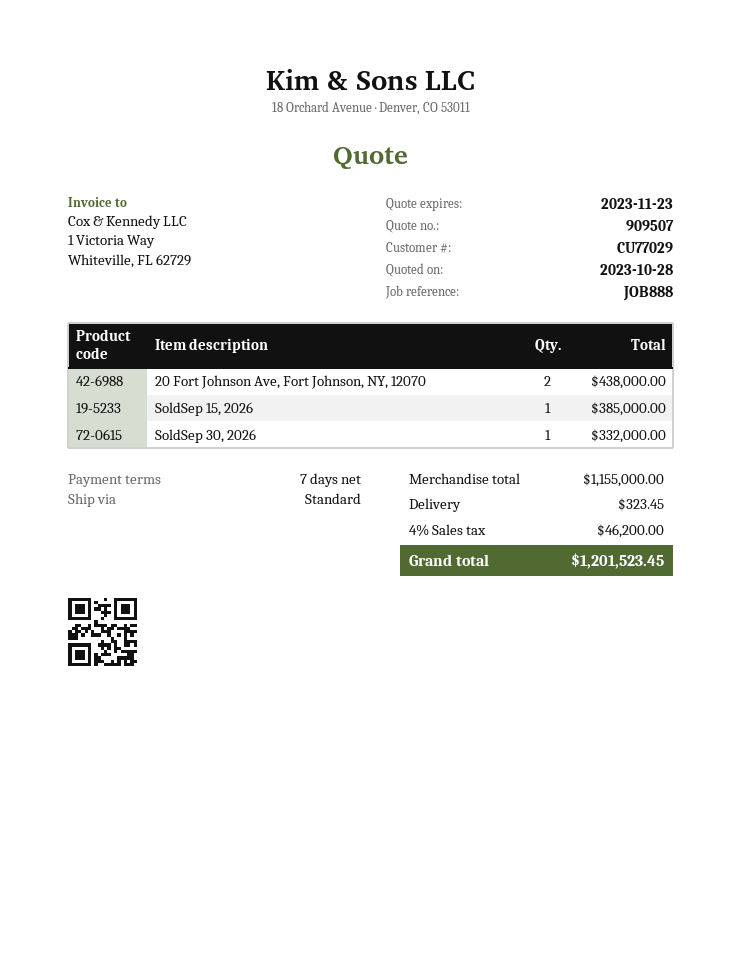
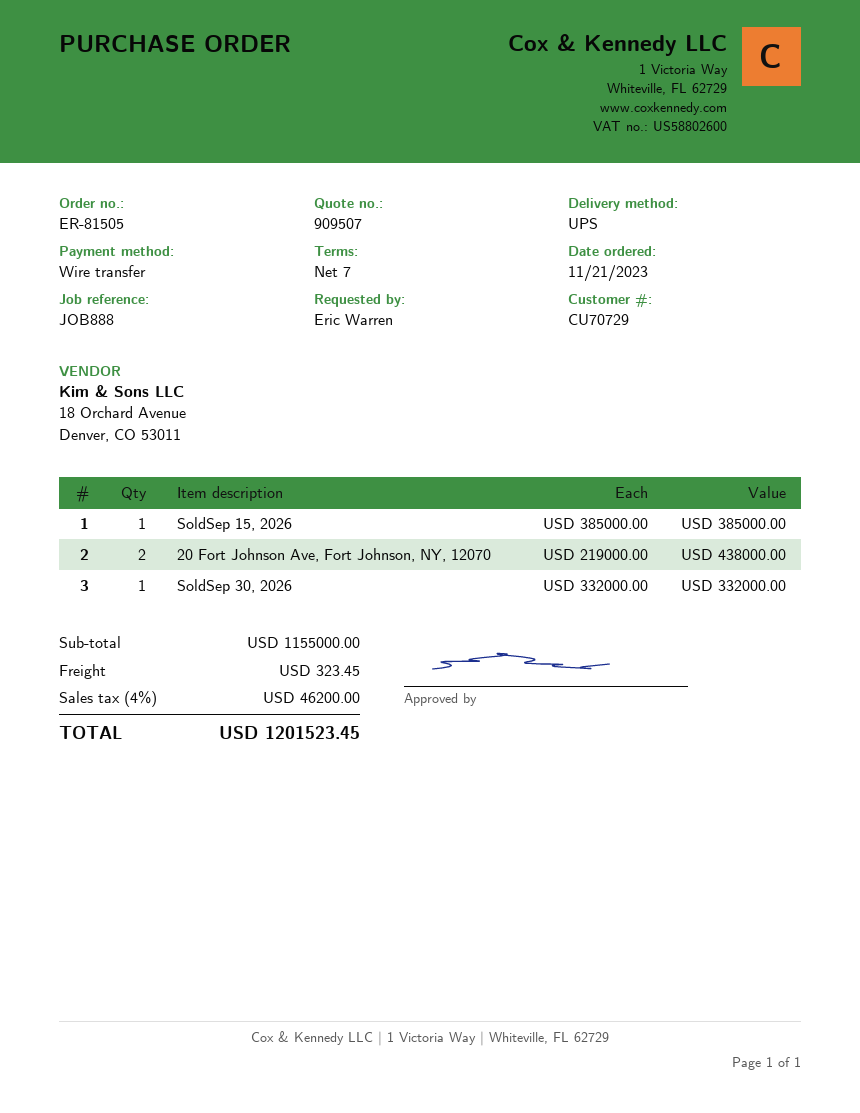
customer number: CU77029 -> CU70729
shipping method: standard -> UPS

